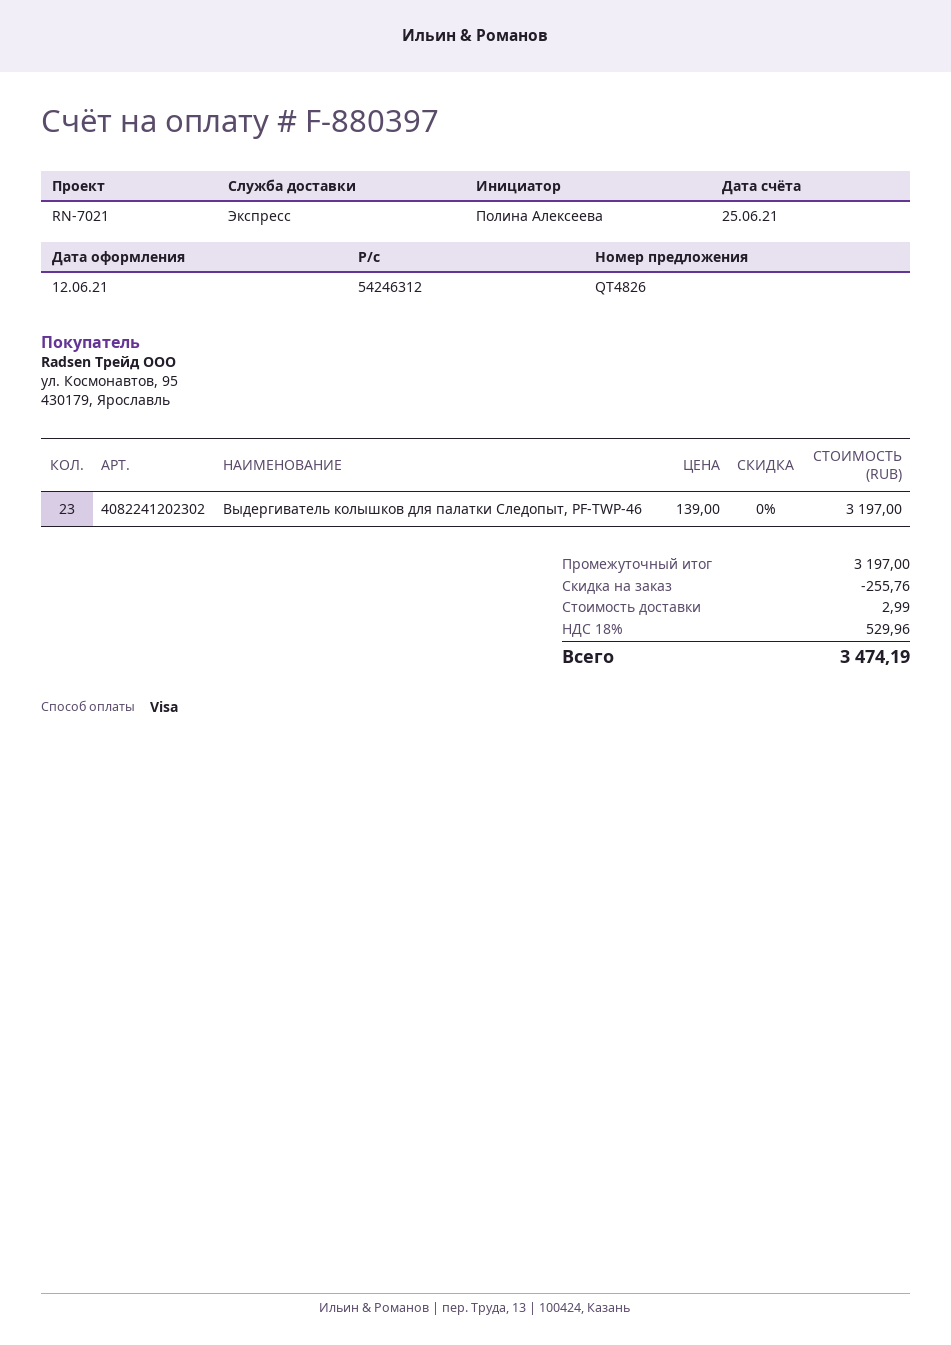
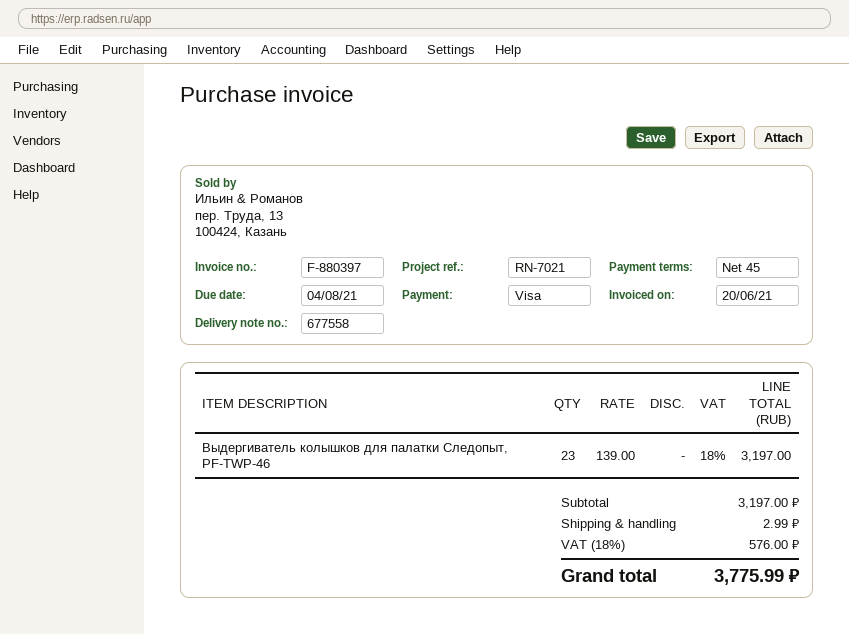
invoice date: 2021-06-25 -> 2021-06-20
discount: 255.76 -> none
tax: 18% = 529.96 -> 18% = 576.00
total: 3474.19 -> 3775.99

